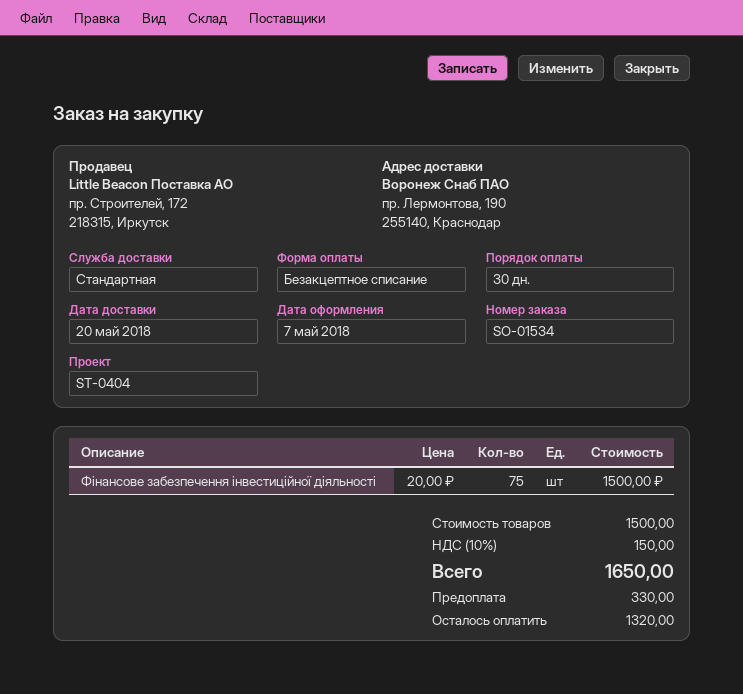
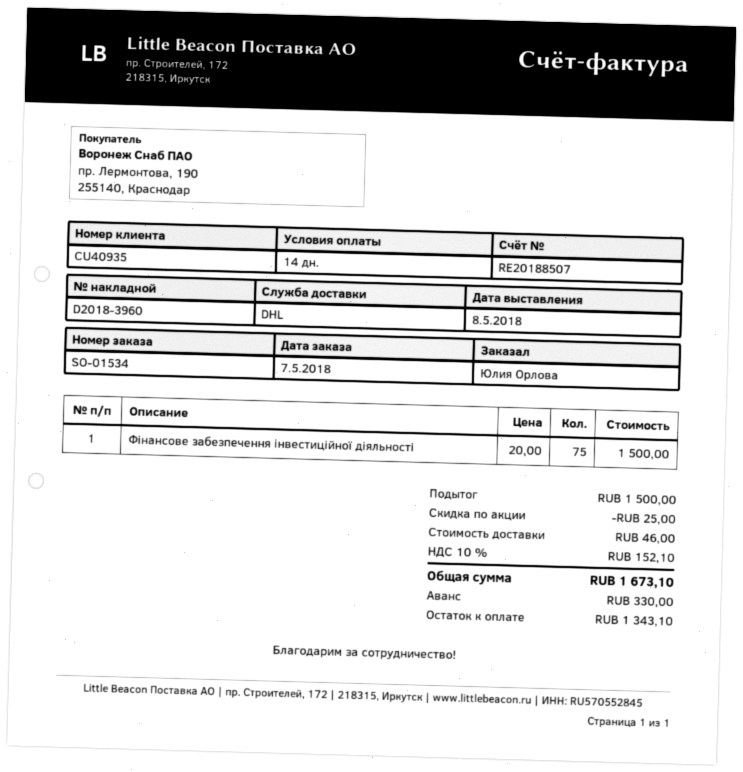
payment terms: 30 days -> 14 days
shipping method: standard -> DHL
discount: none -> 25.00
shipping: none -> 46.00
tax: 10% = 150.00 -> 10% = 152.10
total: 1650.00 -> 1673.10
balance: 1320.00 -> 1343.10

